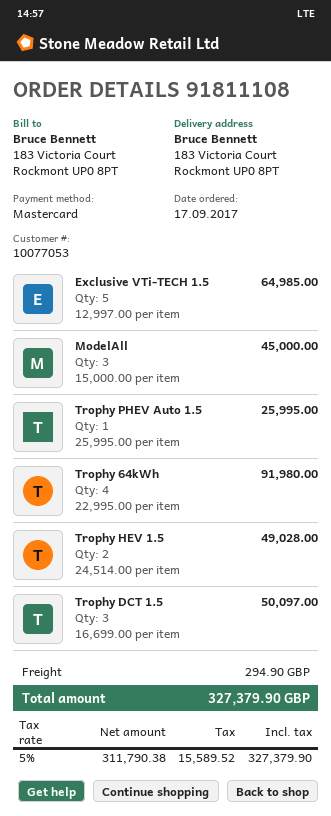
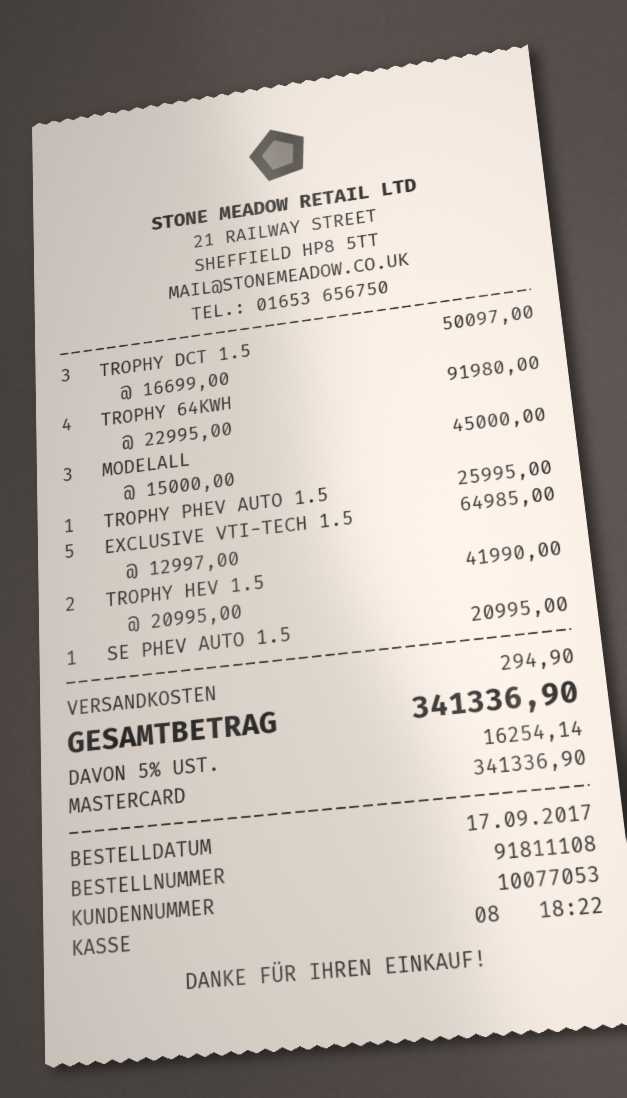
Trophy HEV 1.5: 2 x 24514.00 = 49028.00 -> 2 x 20995.00 = 41990.00
SE PHEV AUTO 1.5: none -> 1 x 20995.00 = 20995.00
tax: 5% = 15589.52 -> 5% = 16254.14
total: 327379.90 -> 341336.90

